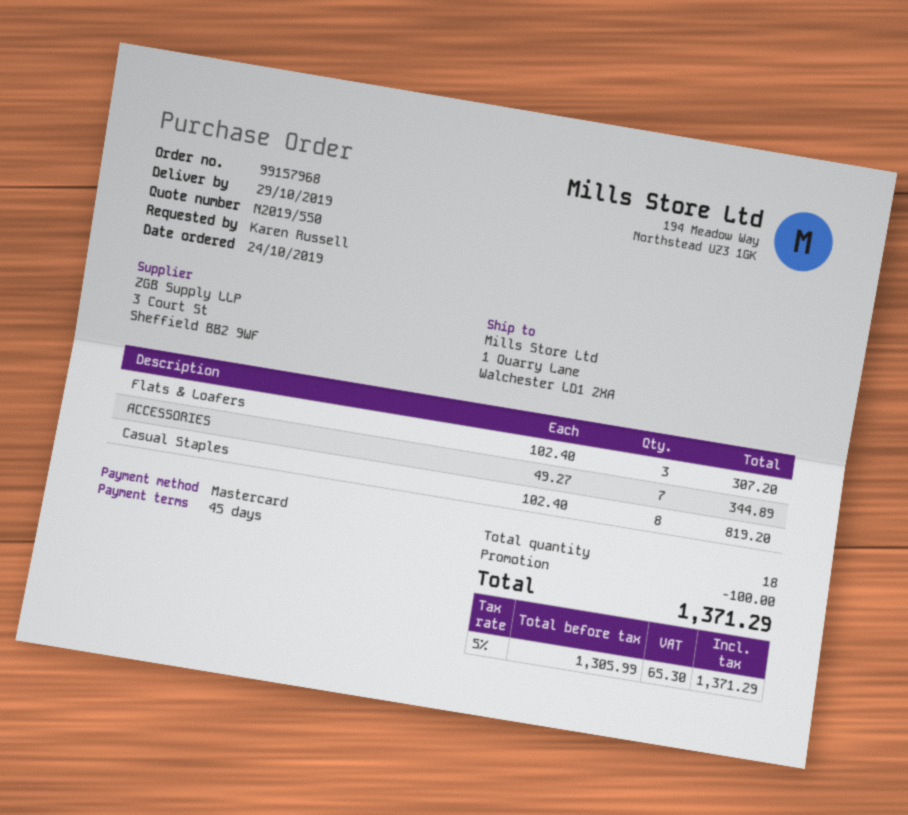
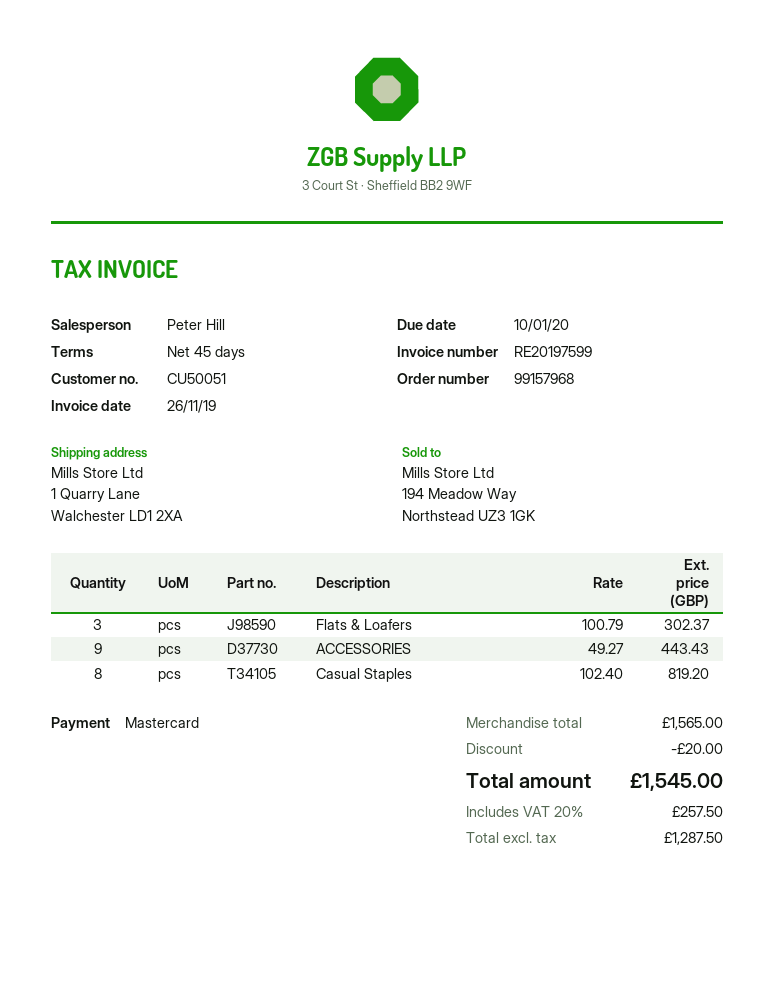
Flats & Loafers: 3 x 102.40 = 307.20 -> 3 x 100.79 = 302.37
ACCESSORIES: 7 x 49.27 = 344.89 -> 9 x 49.27 = 443.43
discount: 100.00 -> 20.00
net: 1305.99 -> 1287.50
tax: 5% = 65.30 -> 20% = 257.50
total: 1371.29 -> 1545.00

